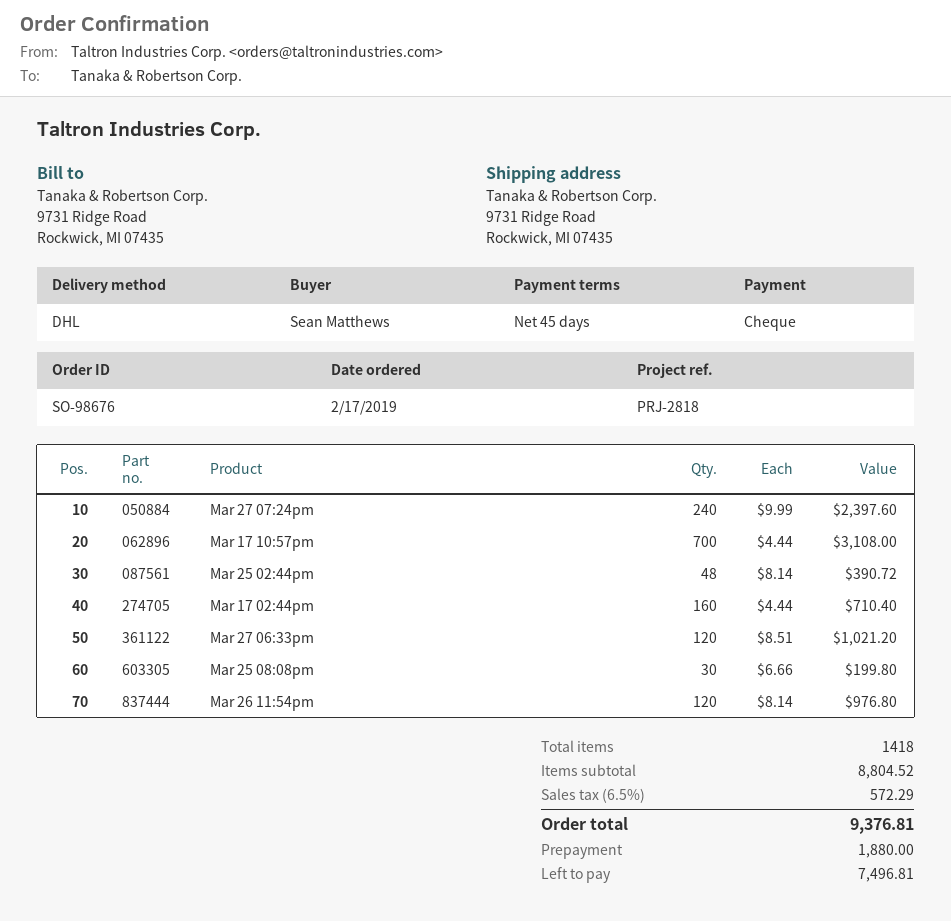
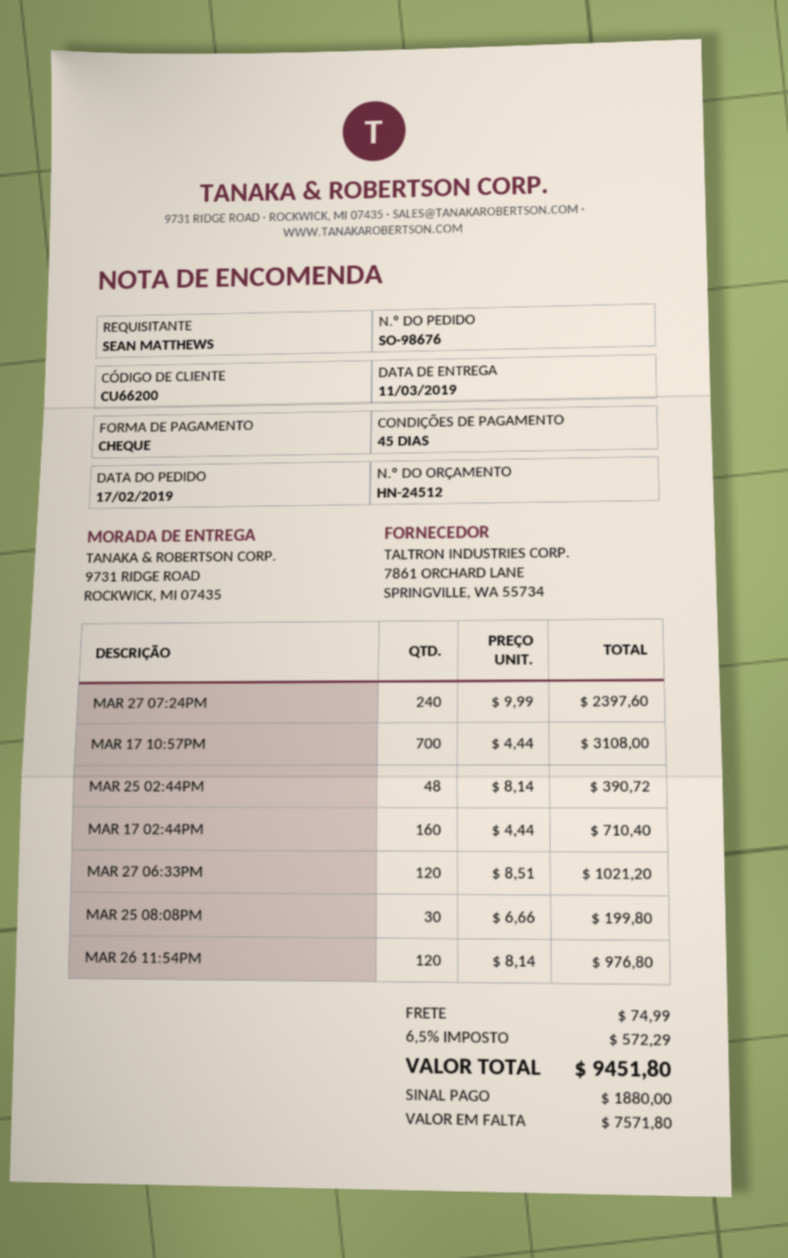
shipping: none -> 74.99
total: 9376.81 -> 9451.80
balance: 7496.81 -> 7571.80

